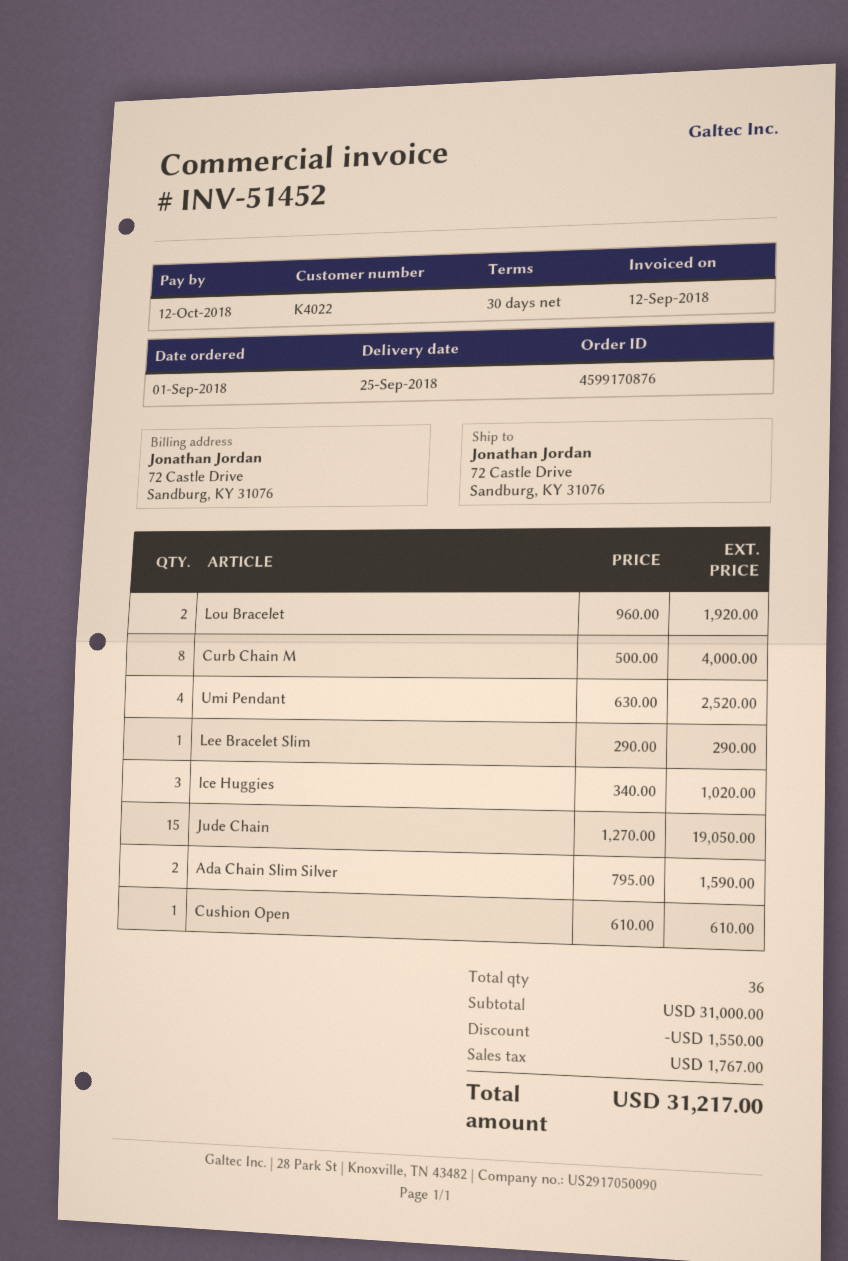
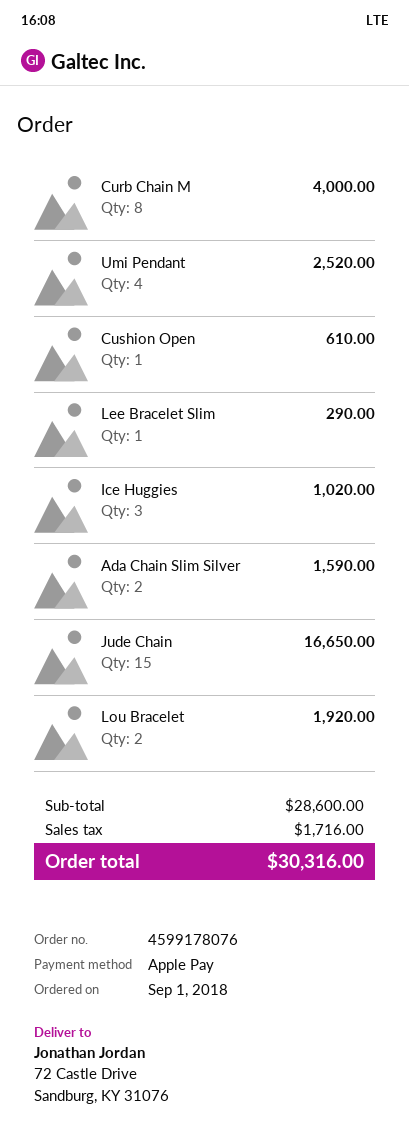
order number: 4599170876 -> 4599178076
Jude Chain: 15 for 19050.00 -> 15 for 16650.00
subtotal: 31000.00 -> 28600.00
discount: 1550.00 -> none
tax: 1767.00 -> 1716.00
total: 31217.00 -> 30316.00

